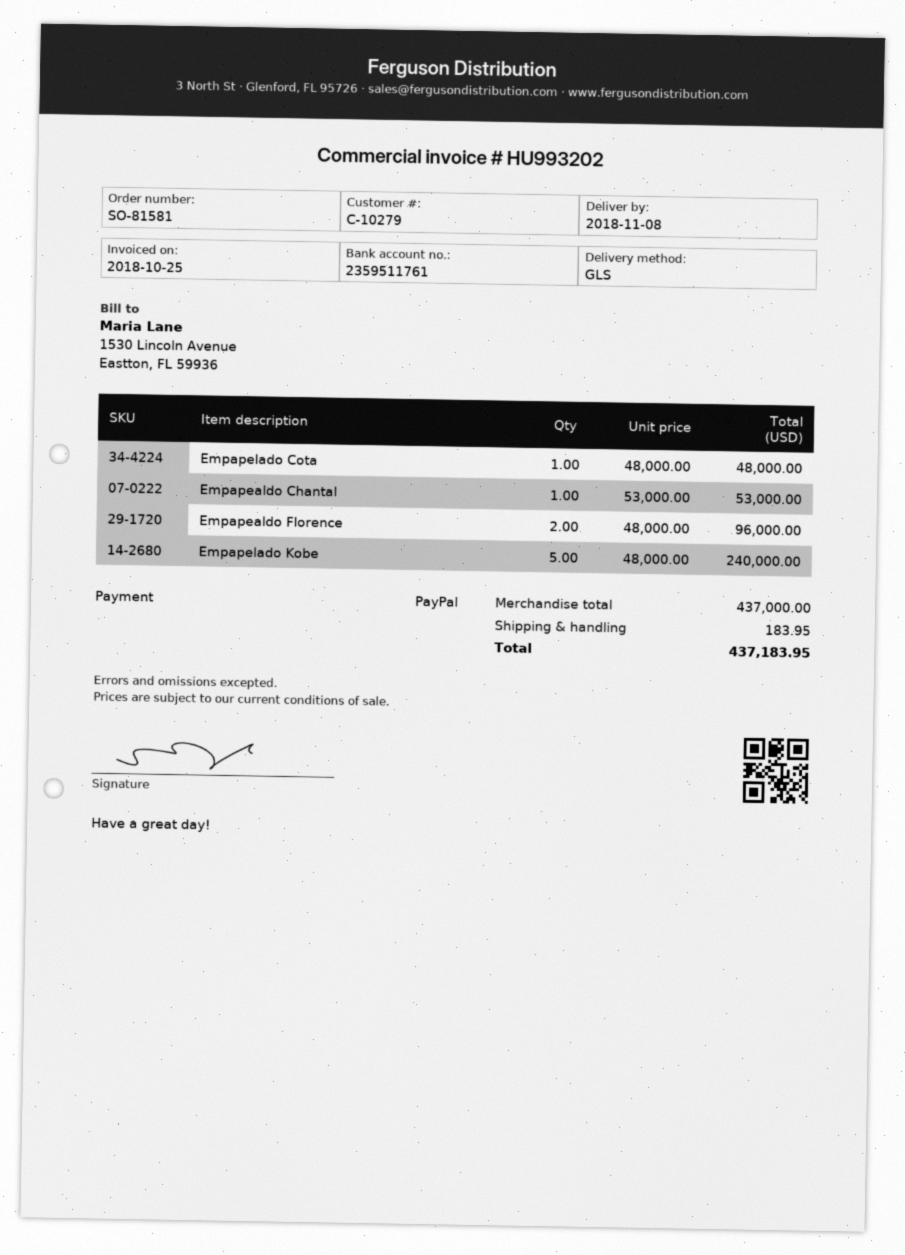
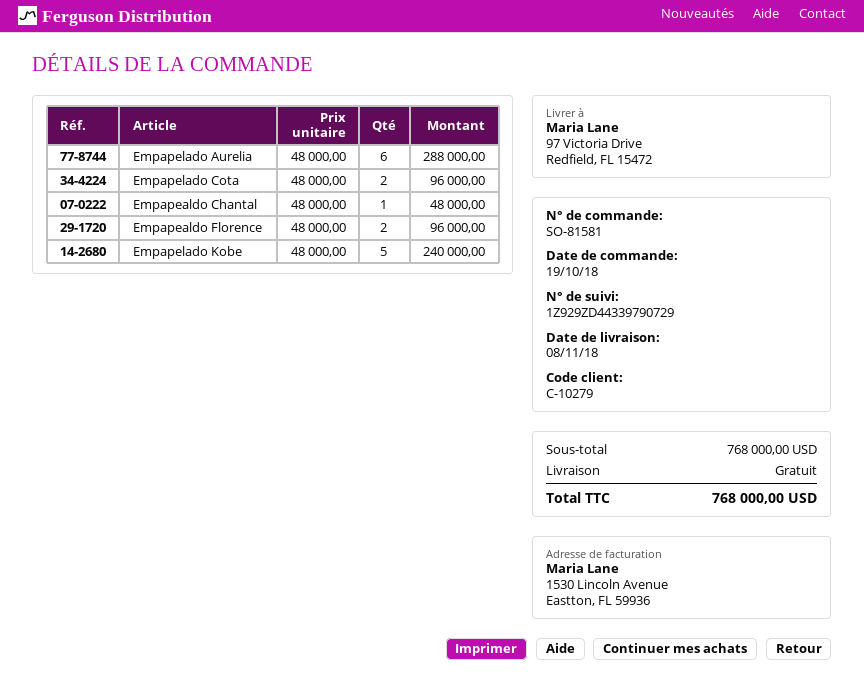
Empapelado Cota: 1 x 48000.00 = 48000.00 -> 2 x 48000.00 = 96000.00
Empapealdo Chantal: 1 x 53000.00 = 53000.00 -> 1 x 48000.00 = 48000.00
Empapelado Aurelia: none -> 6 x 48000.00 = 288000.00
subtotal: 437000.00 -> 768000.00
shipping: 183.95 -> 0.00
total: 437183.95 -> 768000.00

